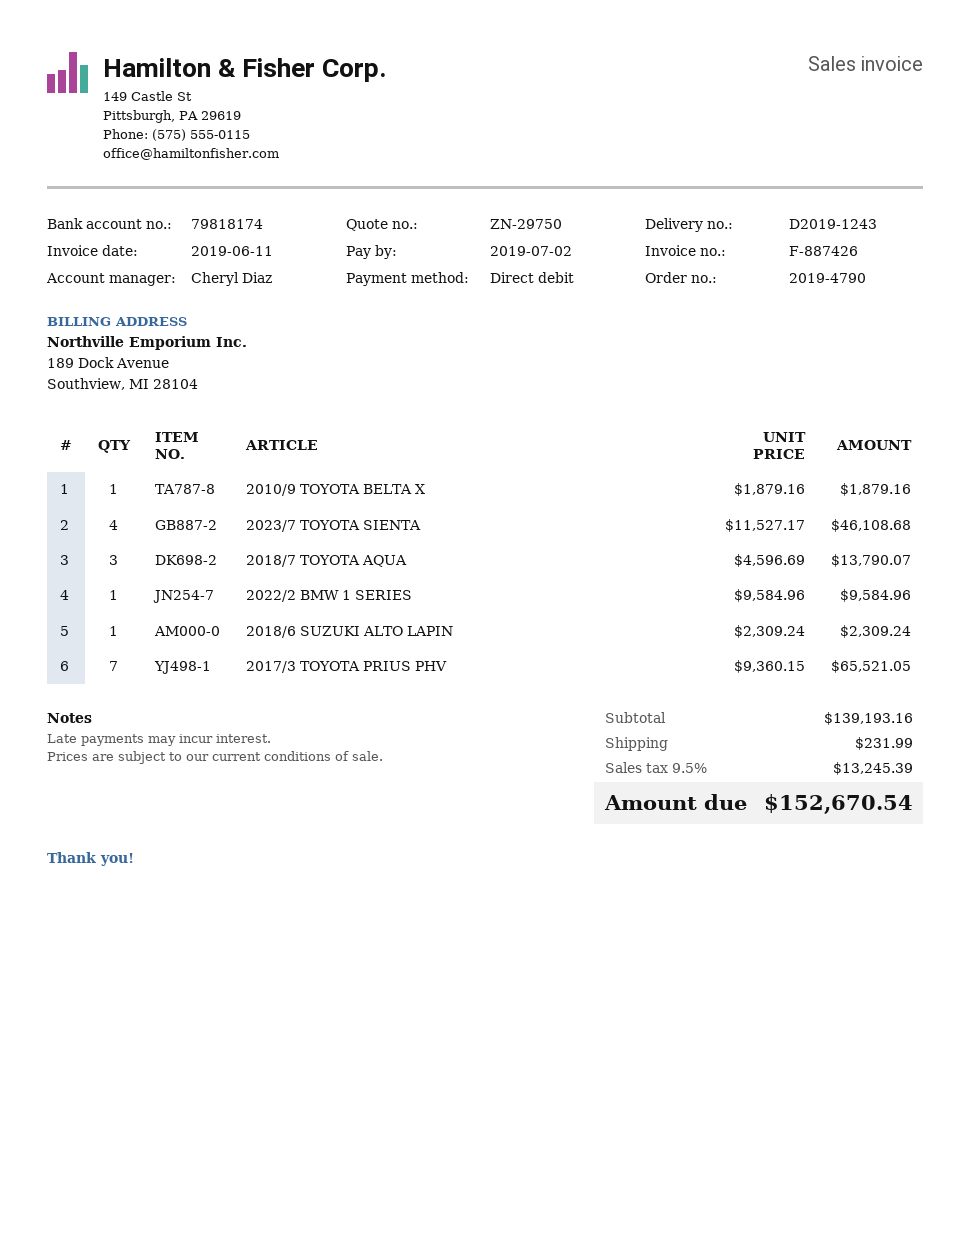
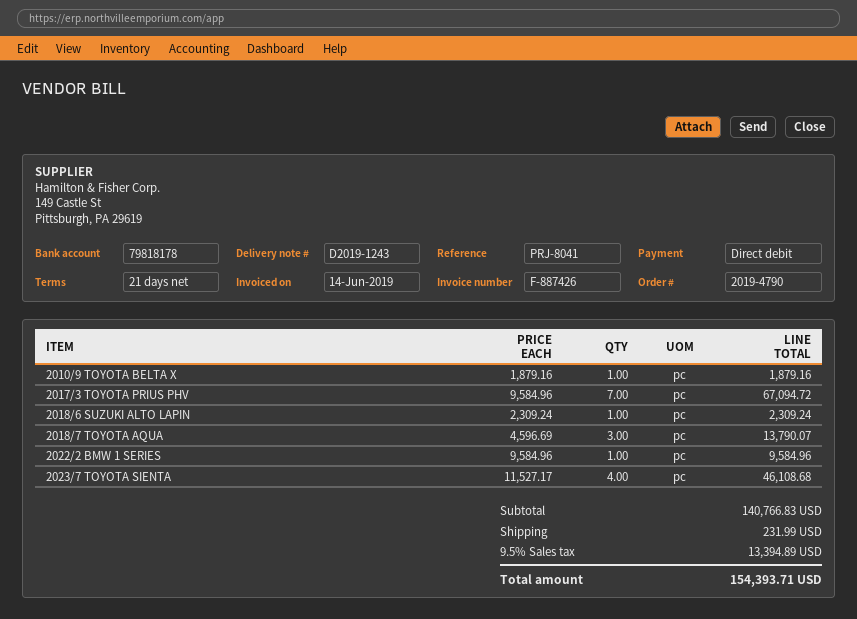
invoice date: 2019-06-11 -> 2019-06-14
bank account: 79818174 -> 79818178
2017/3 TOYOTA PRIUS PHV: 7 x 9360.15 = 65521.05 -> 7 x 9584.96 = 67094.72
subtotal: 139193.16 -> 140766.83
tax: 9.5% = 13245.39 -> 9.5% = 13394.89
total: 152670.54 -> 154393.71

